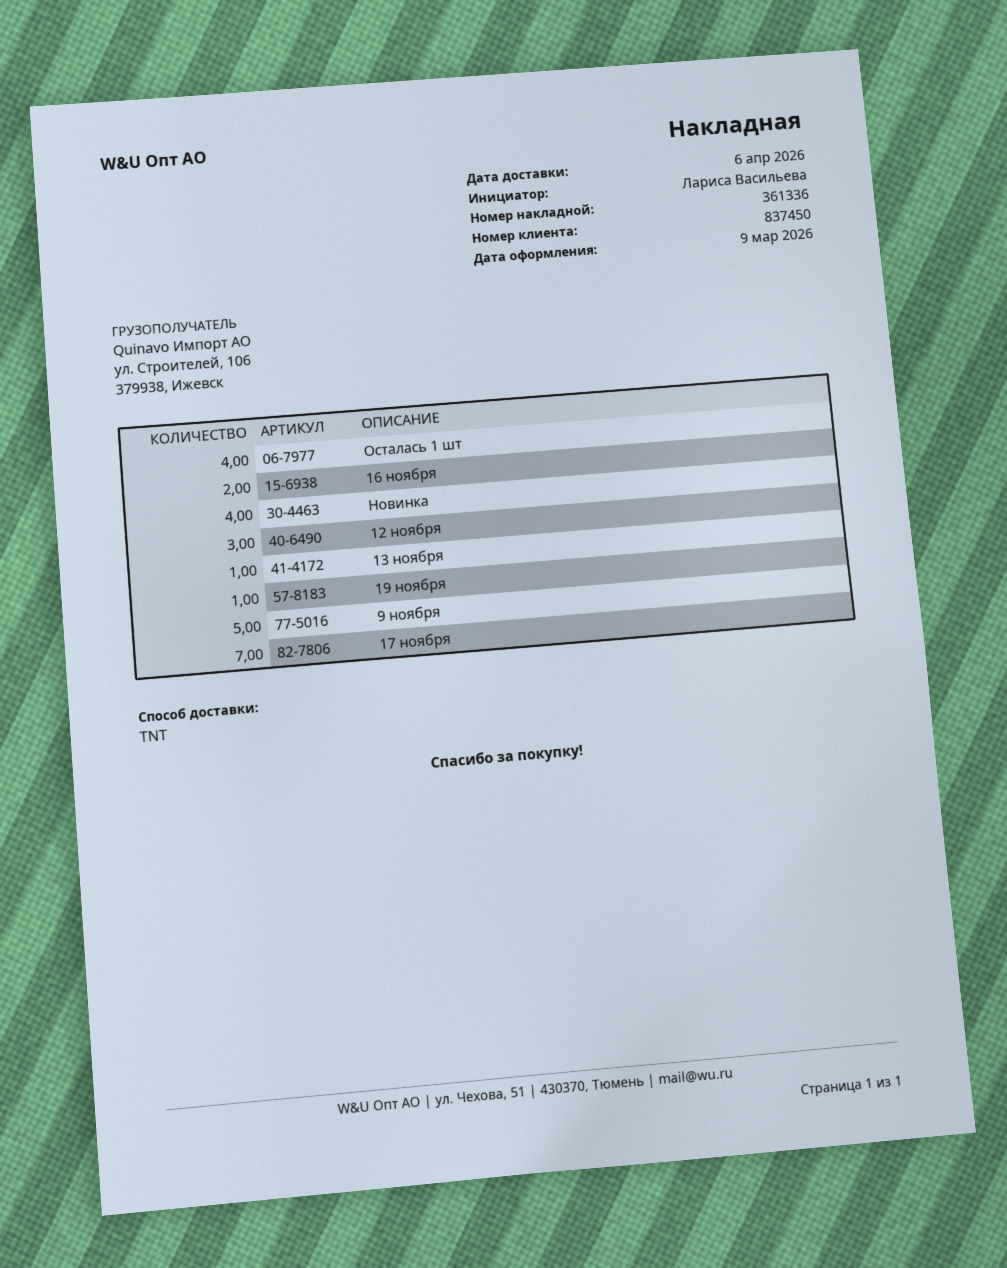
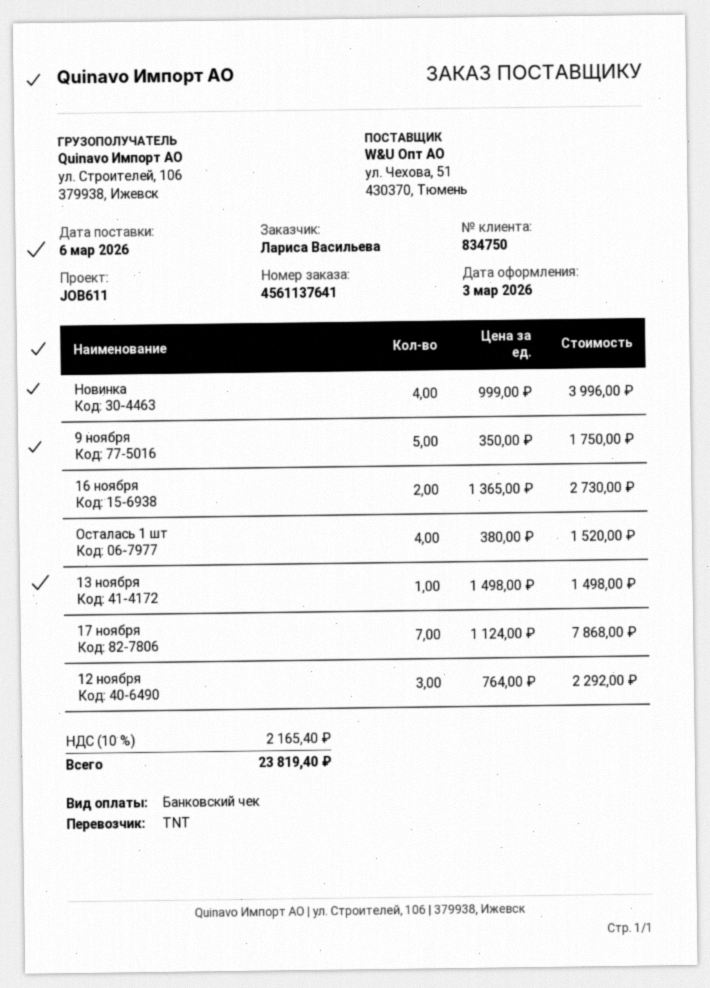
order date: 2026-03-09 -> 2026-03-03
delivery date: 2026-04-06 -> 2026-03-06
customer number: 837450 -> 834750
19 ноября: 1 -> none

